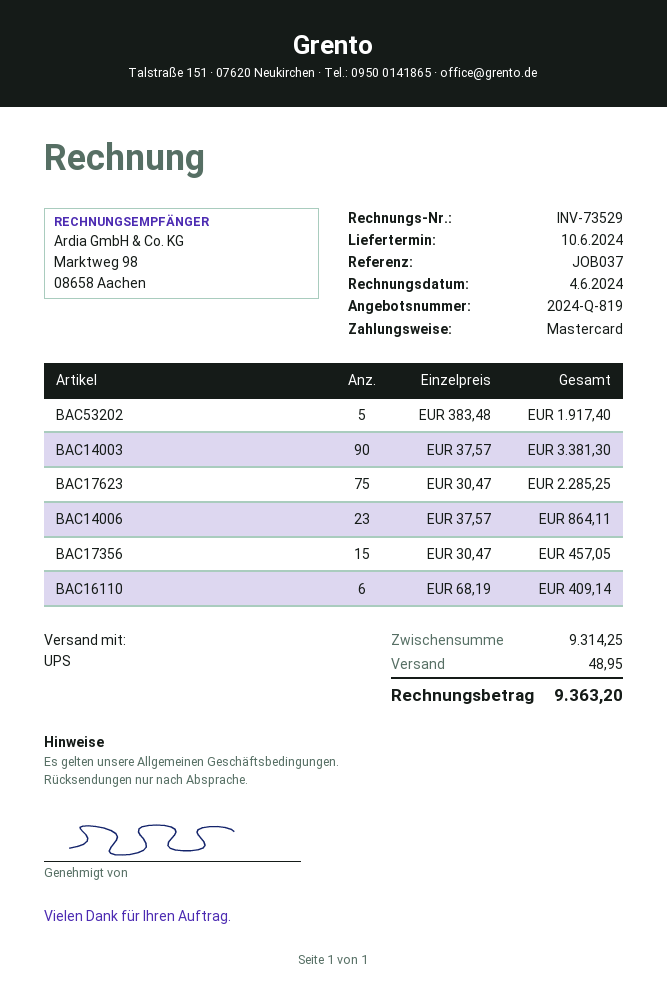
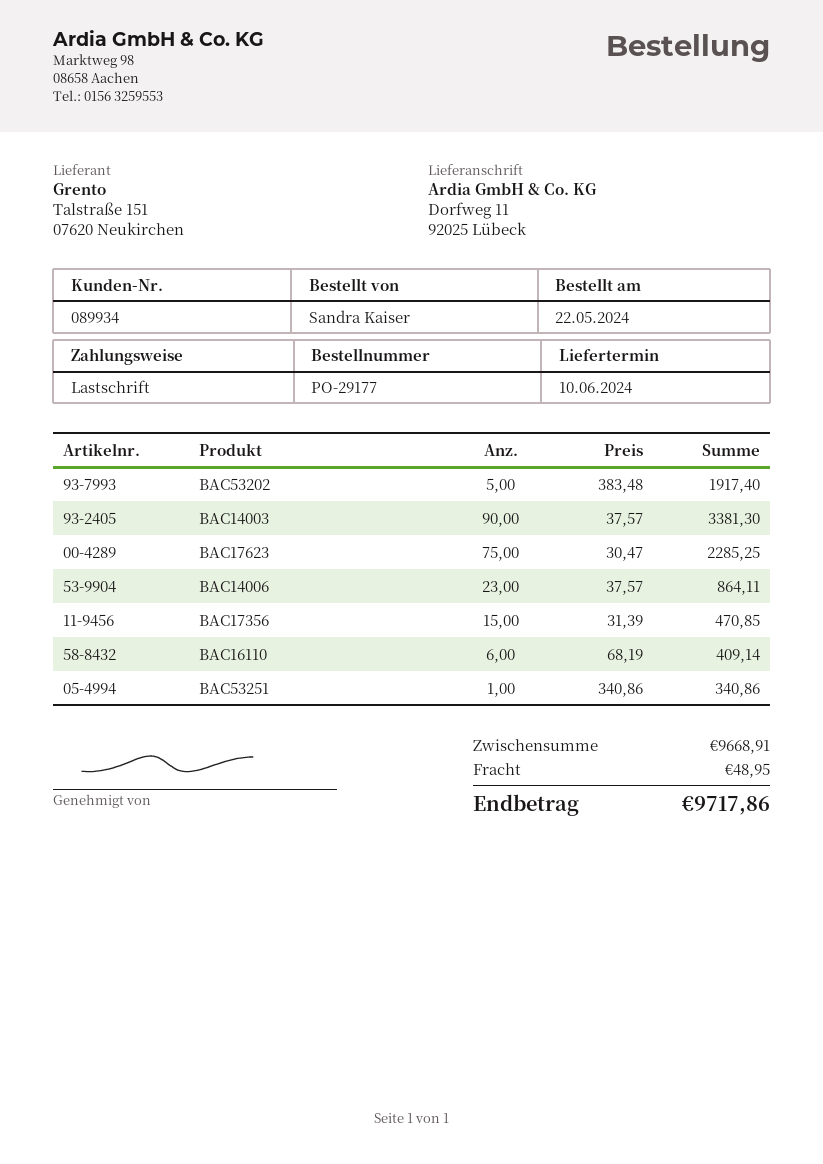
payment method: Mastercard -> direct debit
BAC17356: 15 x 30.47 = 457.05 -> 15 x 31.39 = 470.85
BAC53251: none -> 1 x 340.86 = 340.86
subtotal: 9314.25 -> 9668.91
total: 9363.20 -> 9717.86

